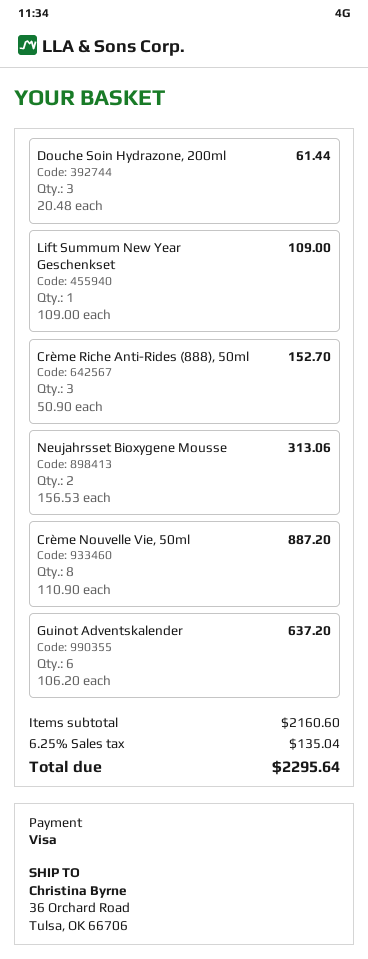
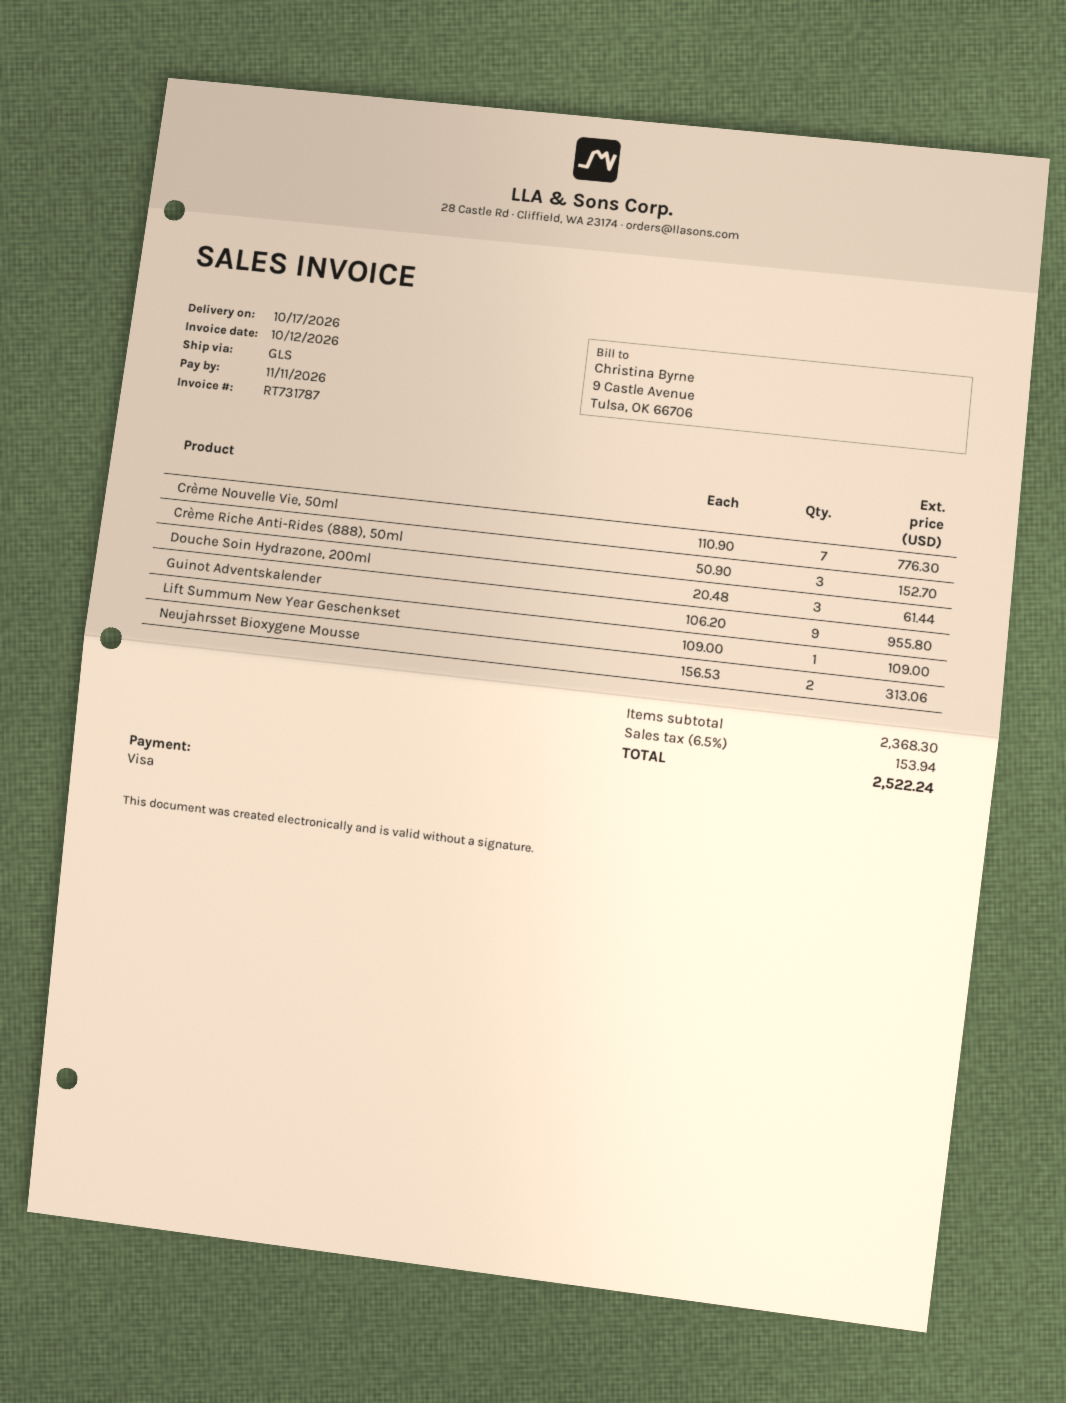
Crème Nouvelle Vie, 50ml: 8 x 110.90 = 887.20 -> 7 x 110.90 = 776.30
Guinot Adventskalender: 6 x 106.20 = 637.20 -> 9 x 106.20 = 955.80
subtotal: 2160.60 -> 2368.30
tax: 6.25% = 135.04 -> 6.5% = 153.94
total: 2295.64 -> 2522.24

